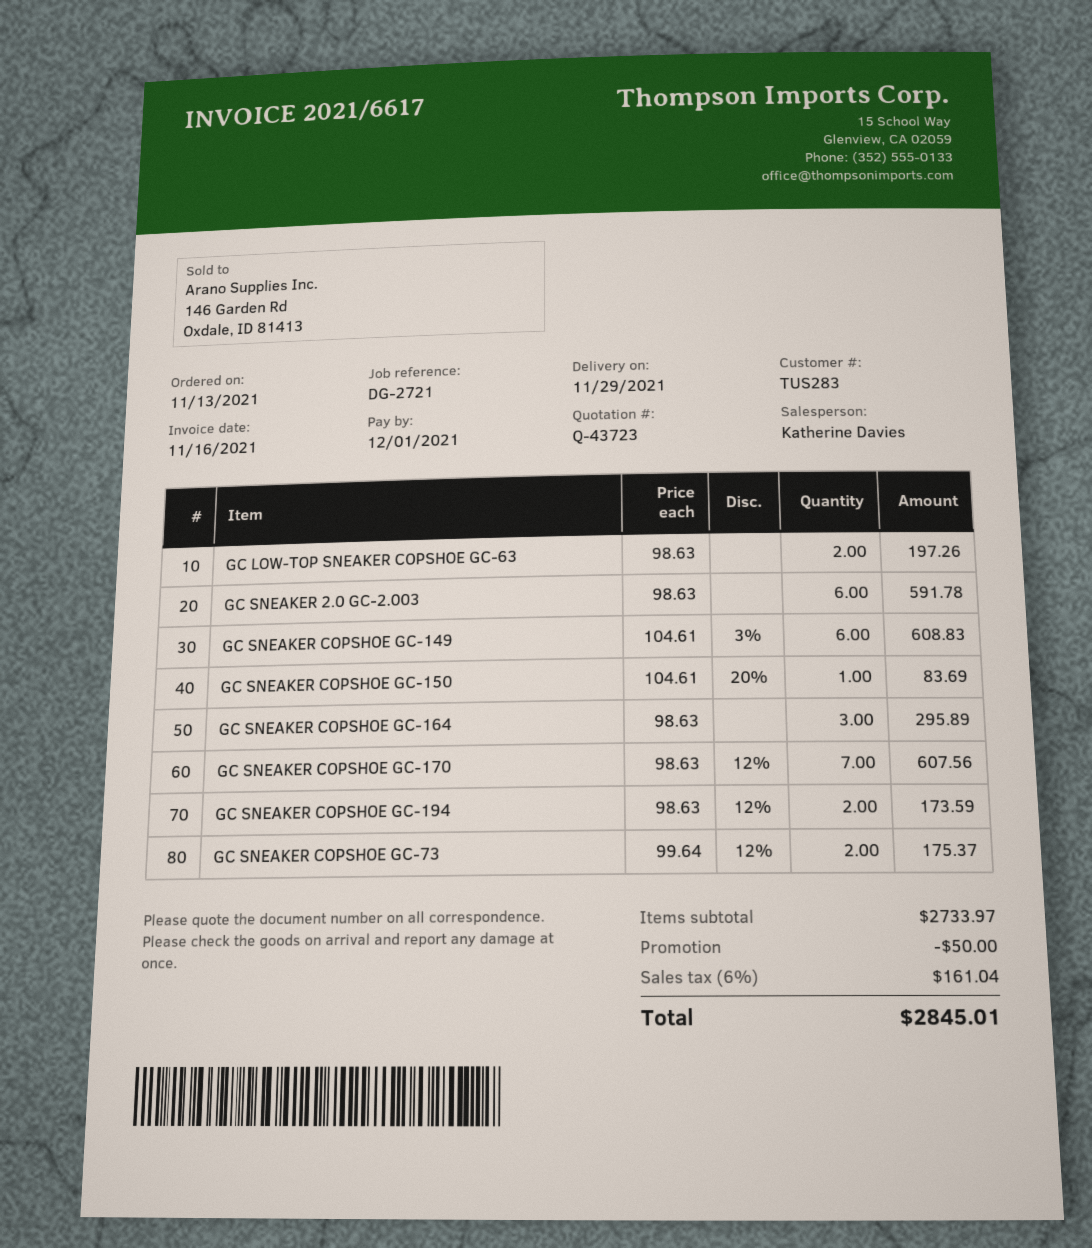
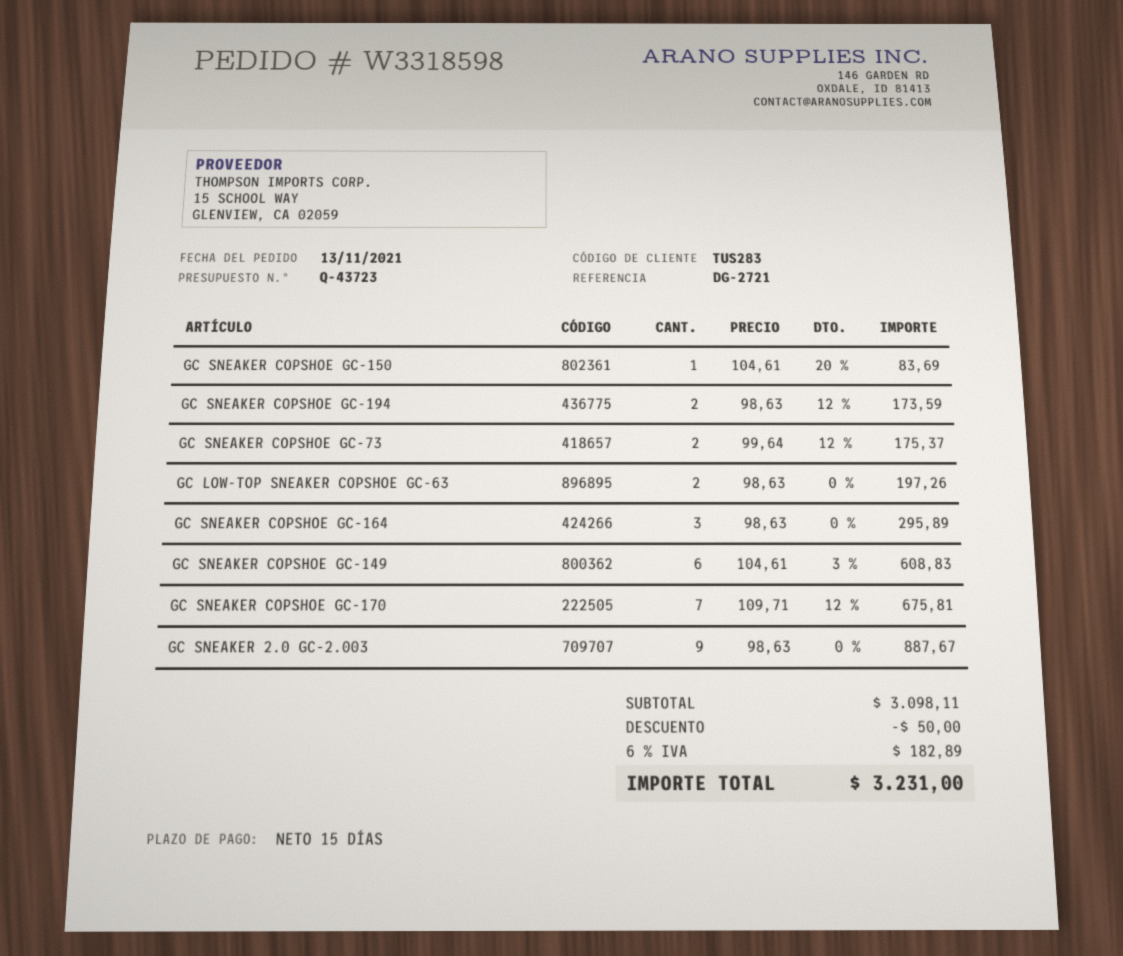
GC SNEAKER 2.0 GC-2.003: 6 x 98.63 = 591.78 -> 9 x 98.63 = 887.67
GC SNEAKER COPSHOE GC-170: 7 x 98.63 - 12% = 607.56 -> 7 x 109.71 - 12% = 675.81
subtotal: 2733.97 -> 3098.11
tax: 6% = 161.04 -> 6% = 182.89
total: 2845.01 -> 3231.00

